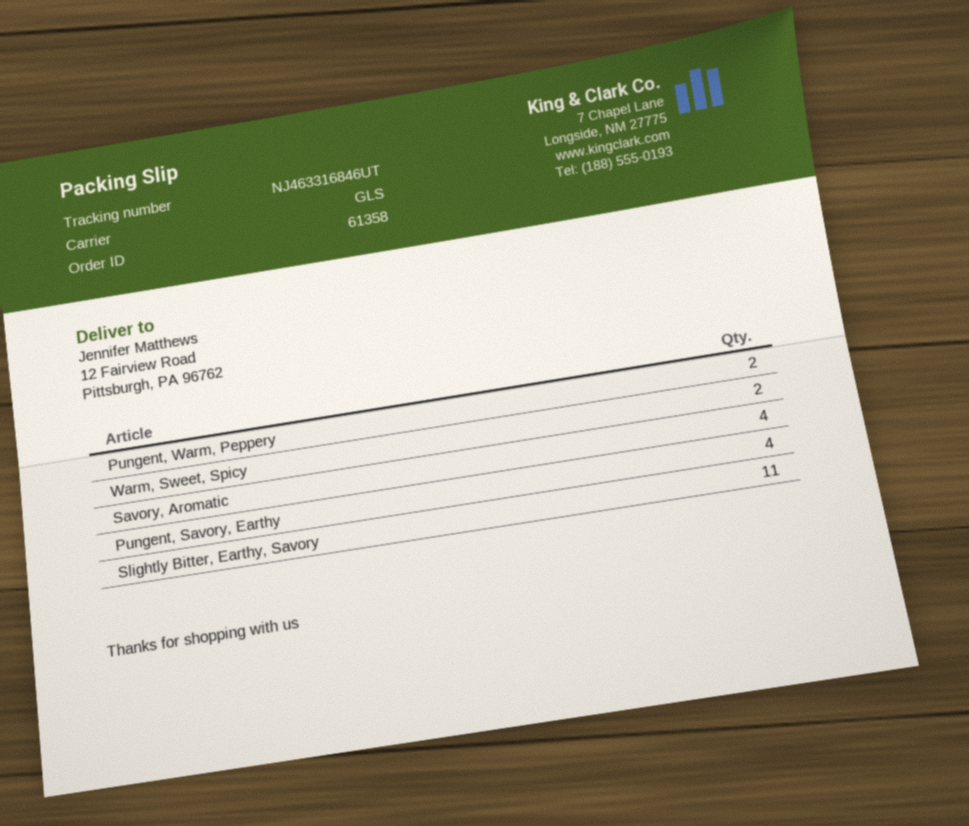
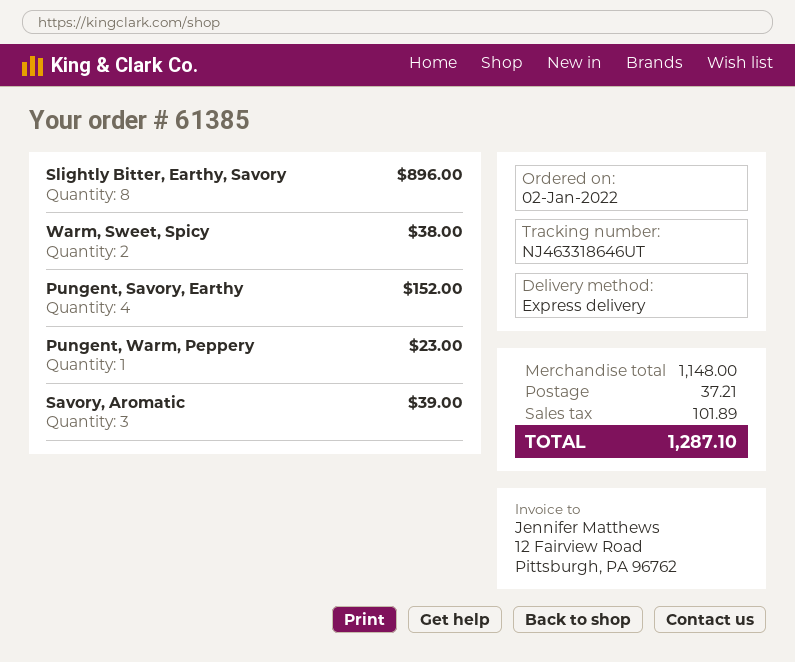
order number: 61358 -> 61385
shipping method: GLS -> express
tracking number: NJ463316846UT -> NJ463318646UT
Pungent, Warm, Peppery: 2 -> 1
Savory, Aromatic: 4 -> 3
Slightly Bitter, Earthy, Savory: 11 -> 8

